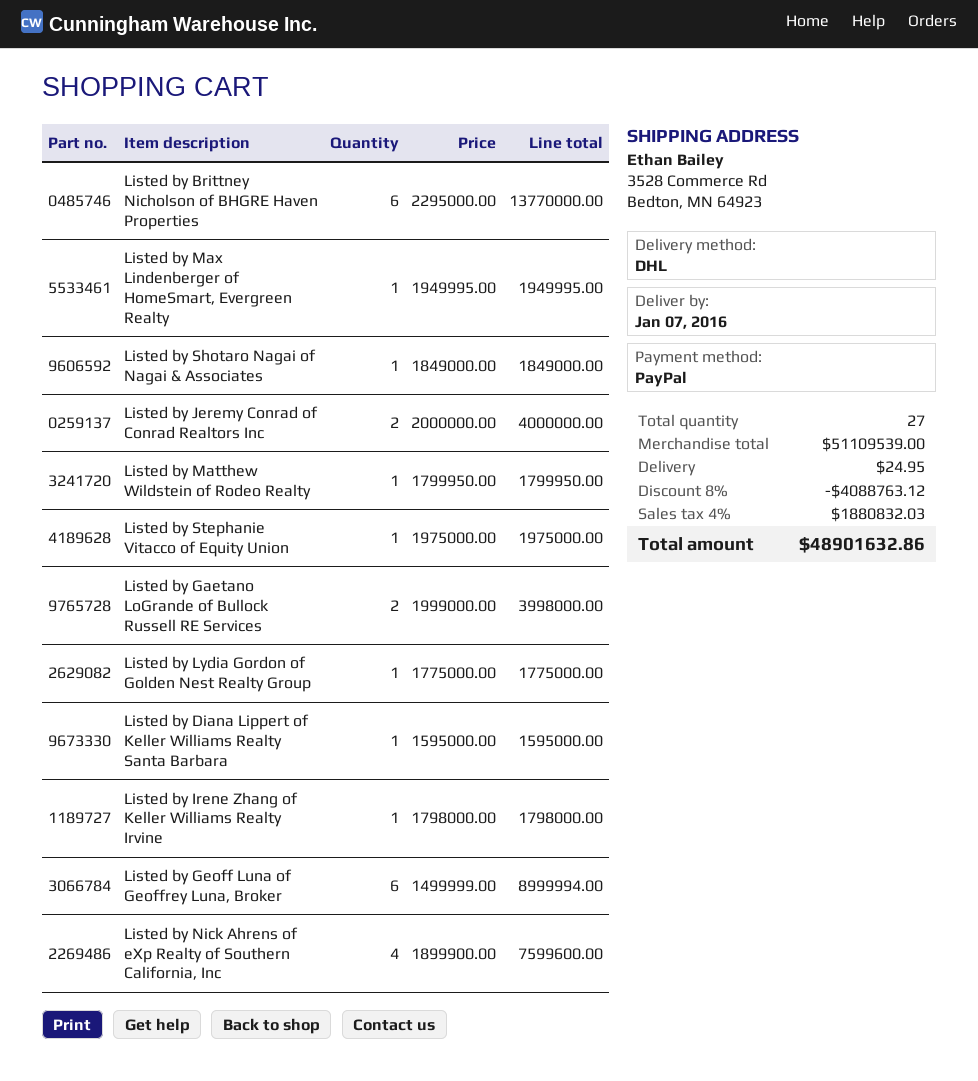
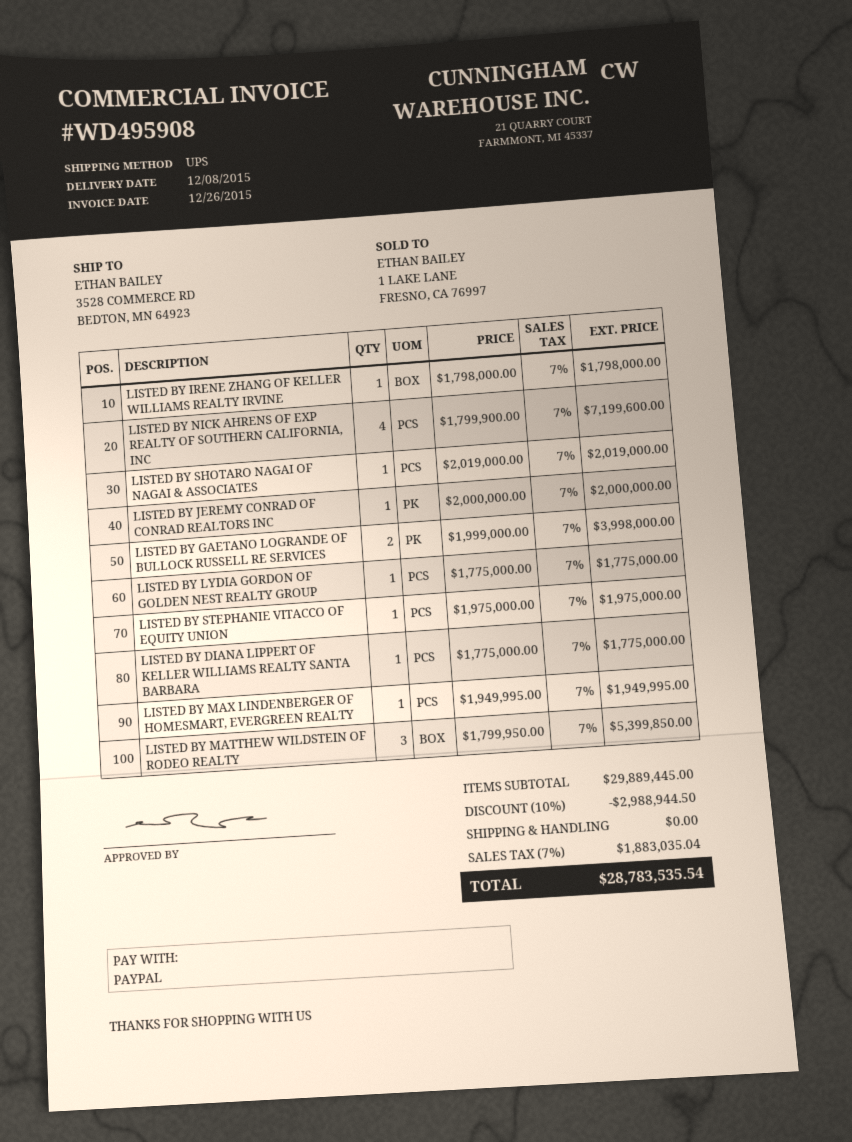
delivery date: 2016-01-07 -> 2015-12-08
shipping method: DHL -> UPS
Listed by Brittney Nicholson of BHGRE Haven Properties: 6 x 2295000.00 = 13770000.00 -> none
Listed by Shotaro Nagai of Nagai & Associates: 1 x 1849000.00 = 1849000.00 -> 1 x 2019000.00 = 2019000.00
Listed by Jeremy Conrad of Conrad Realtors Inc: 2 x 2000000.00 = 4000000.00 -> 1 x 2000000.00 = 2000000.00
Listed by Matthew Wildstein of Rodeo Realty: 1 x 1799950.00 = 1799950.00 -> 3 x 1799950.00 = 5399850.00
Listed by Diana Lippert of Keller Williams Realty Santa Barbara: 1 x 1595000.00 = 1595000.00 -> 1 x 1775000.00 = 1775000.00
Listed by Geoff Luna of Geoffrey Luna, Broker: 6 x 1499999.00 = 8999994.00 -> none
Listed by Nick Ahrens of eXp Realty of Southern California, Inc: 4 x 1899900.00 = 7599600.00 -> 4 x 1799900.00 = 7199600.00
subtotal: 51109539.00 -> 29889445.00
discount: 8% = 4088763.12 -> 10% = 2988944.50
shipping: 24.95 -> 0.00
tax: 4% = 1880832.03 -> 7% = 1883035.04
total: 48901632.86 -> 28783535.54

